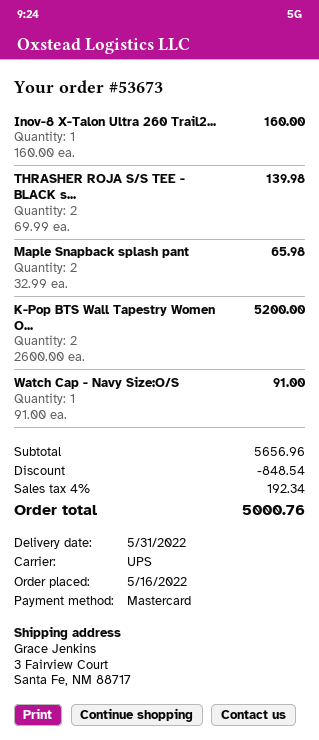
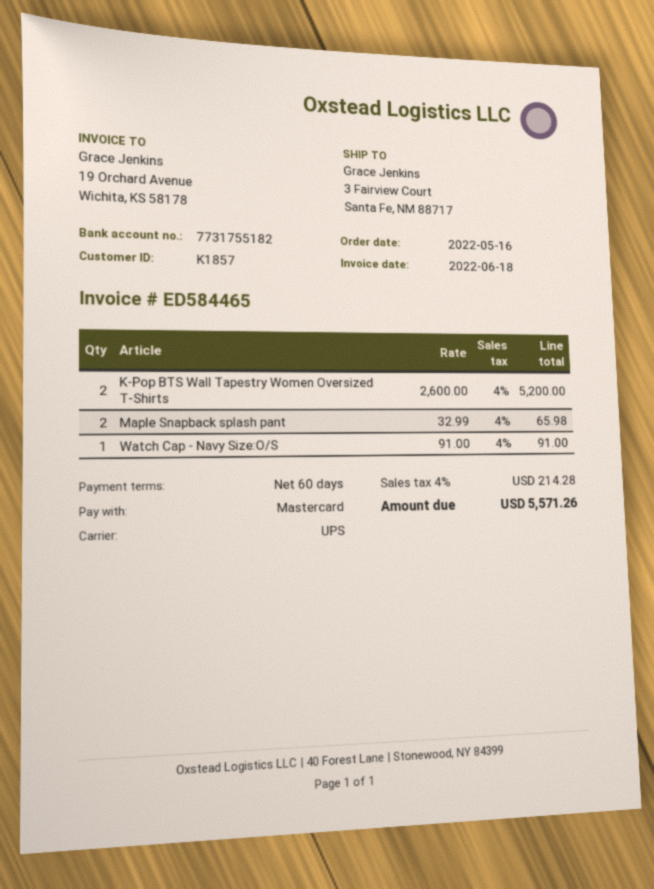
Inov-8 X-Talon Ultra 260 Trail2...: 1 x 160.00 = 160.00 -> none
THRASHER ROJA S/S TEE - BLACK s...: 2 x 69.99 = 139.98 -> none
discount: 848.54 -> none
tax: 4% = 192.34 -> 4% = 214.28
total: 5000.76 -> 5571.26

